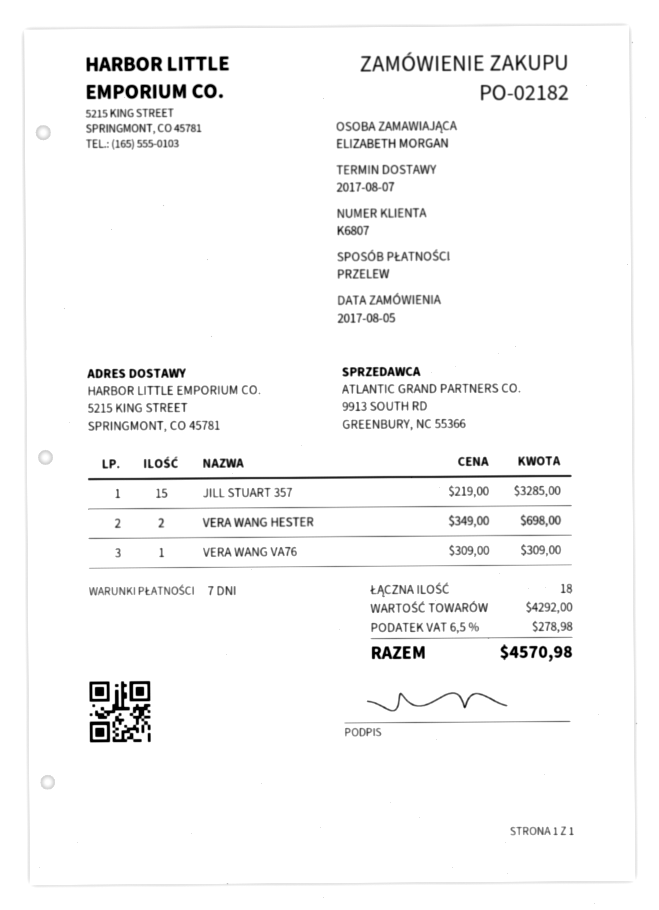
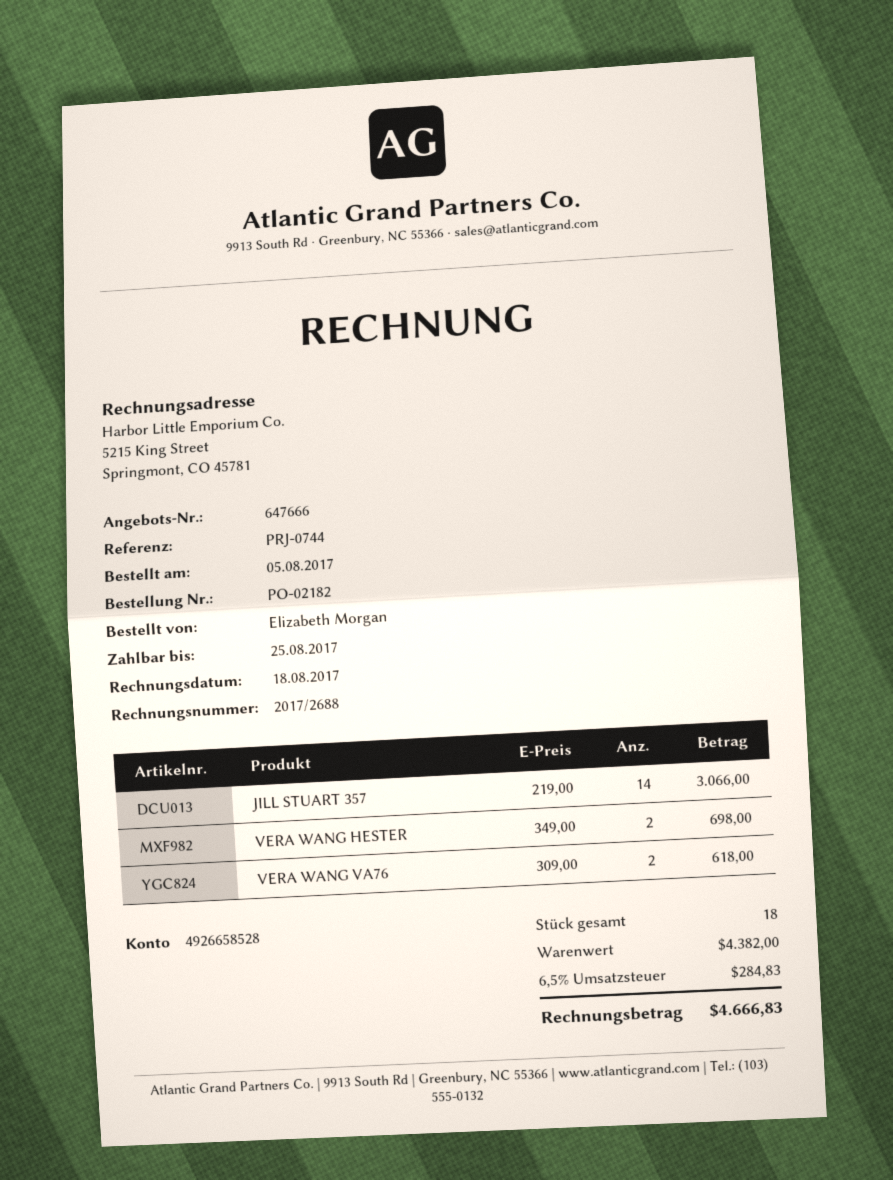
JILL STUART 357: 15 x 219.00 = 3285.00 -> 14 x 219.00 = 3066.00
VERA WANG VA76: 1 x 309.00 = 309.00 -> 2 x 309.00 = 618.00
subtotal: 4292.00 -> 4382.00
tax: 6.5% = 278.98 -> 6.5% = 284.83
total: 4570.98 -> 4666.83

